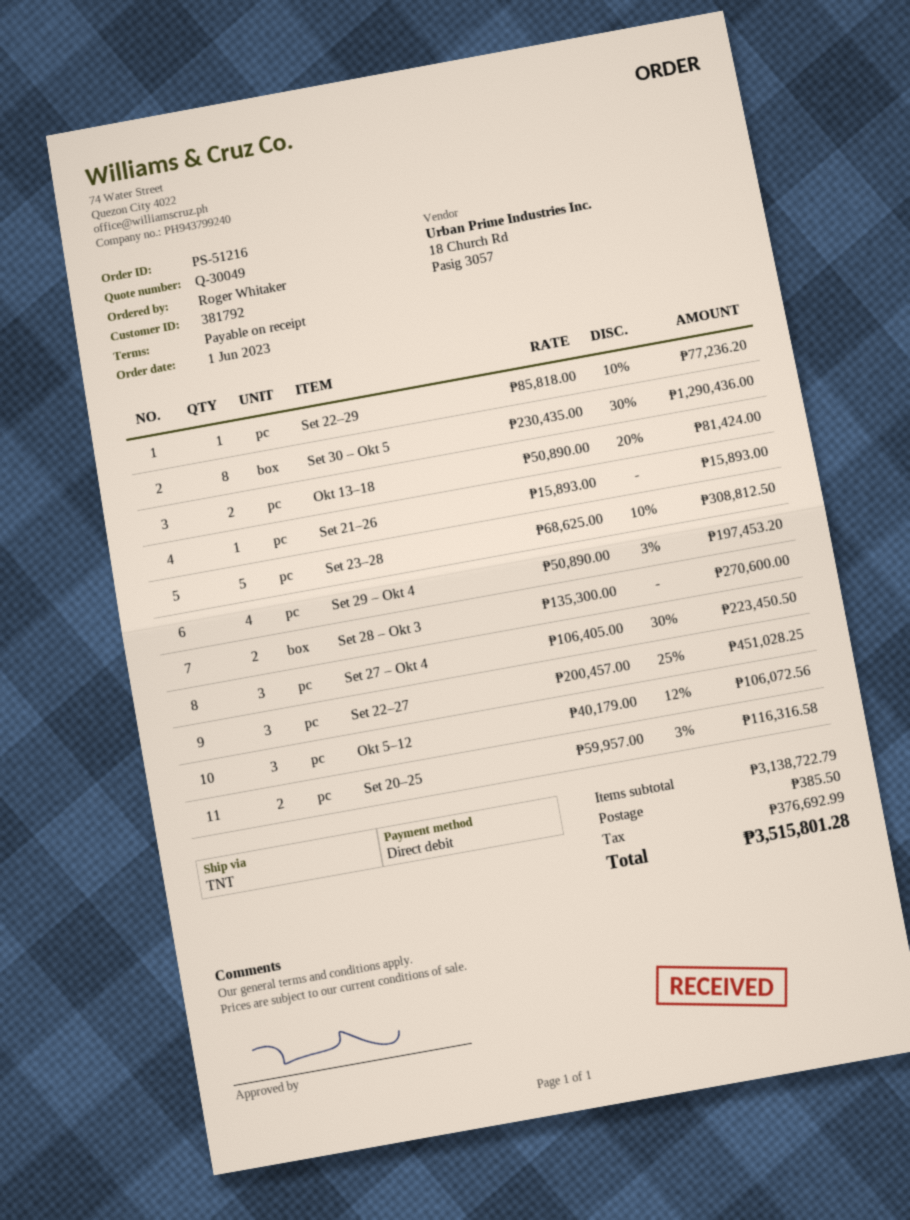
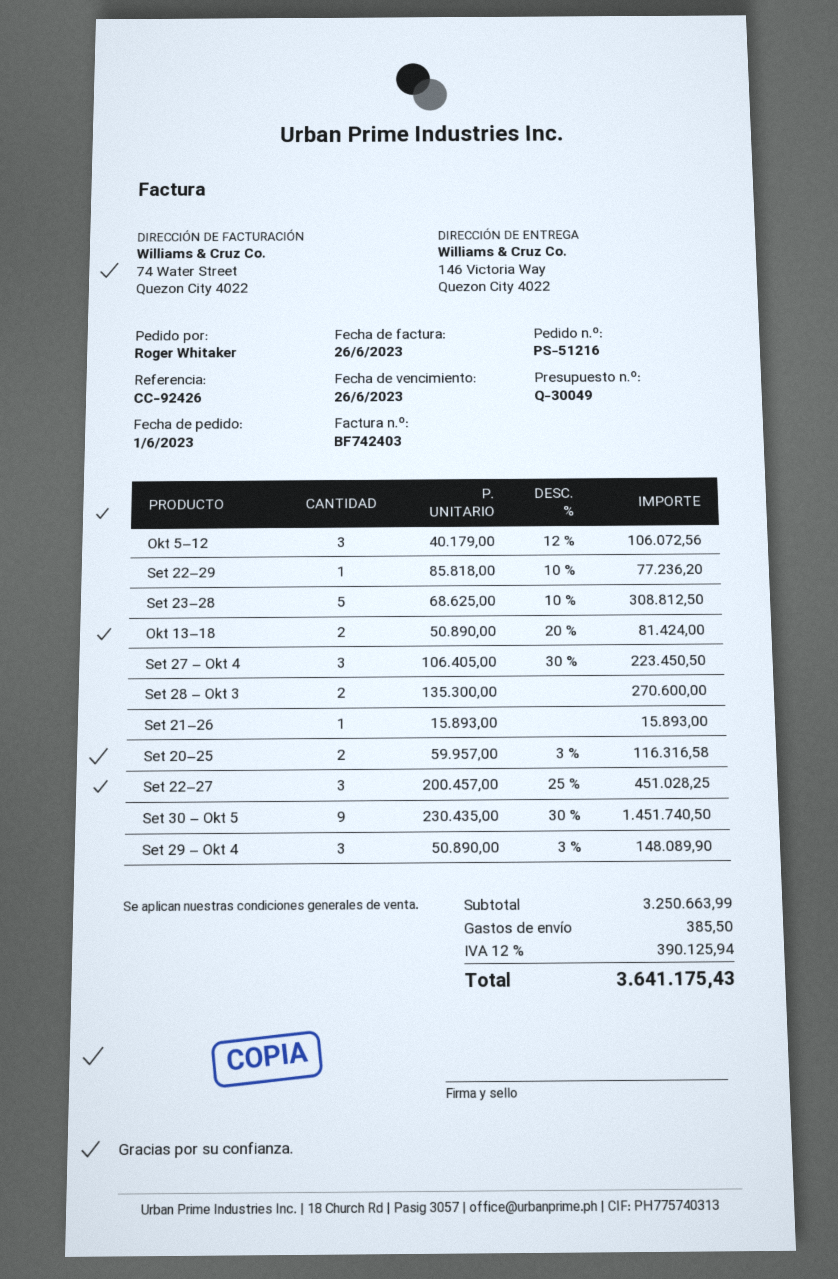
Set 30 – Okt 5: 8 x 230435.00 - 30% = 1290436.00 -> 9 x 230435.00 - 30% = 1451740.50
Set 29 – Okt 4: 4 x 50890.00 - 3% = 197453.20 -> 3 x 50890.00 - 3% = 148089.90
subtotal: 3138722.79 -> 3250663.99
tax: 376692.99 -> 390125.94
total: 3515801.28 -> 3641175.43

